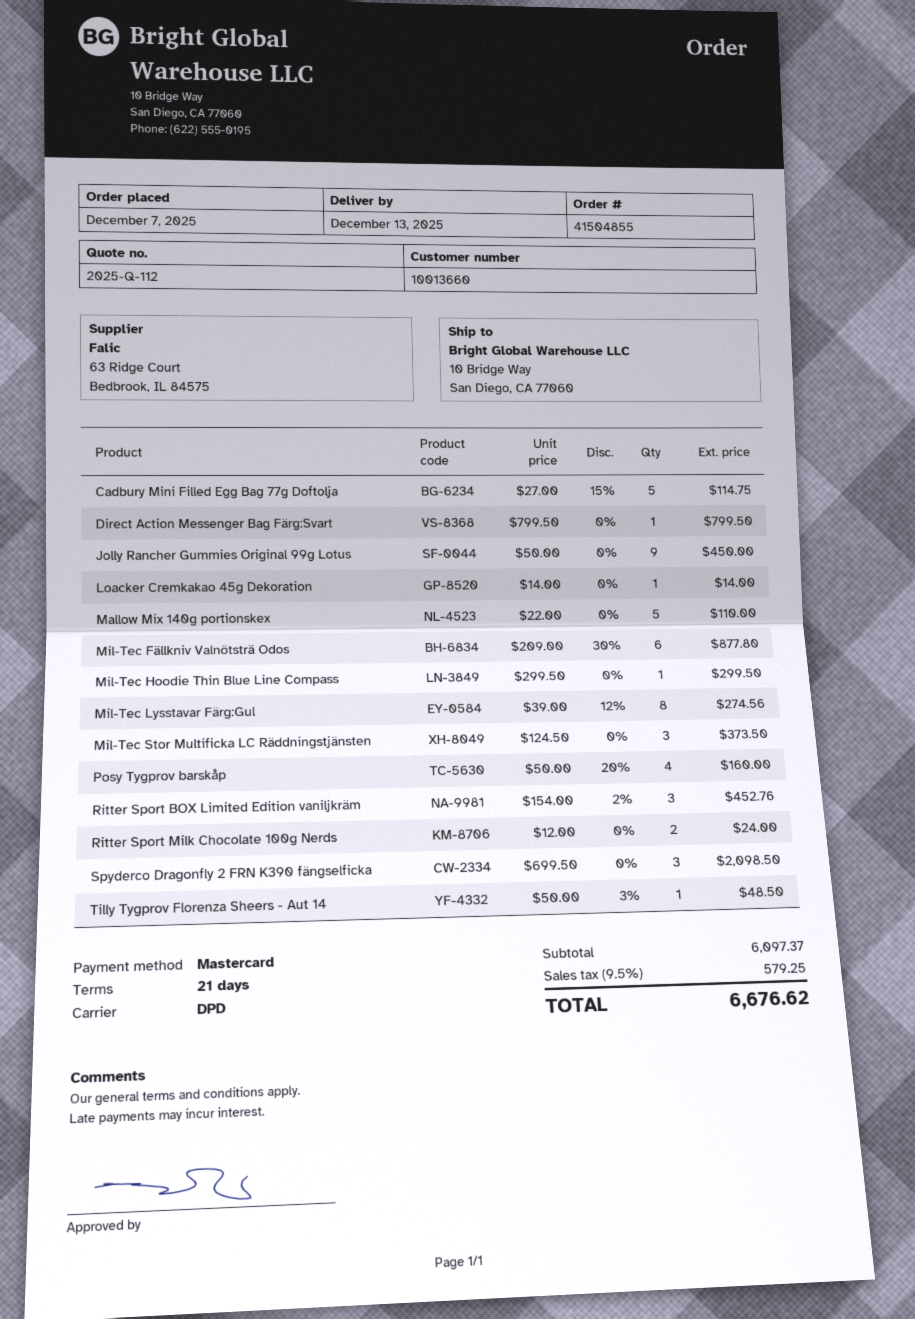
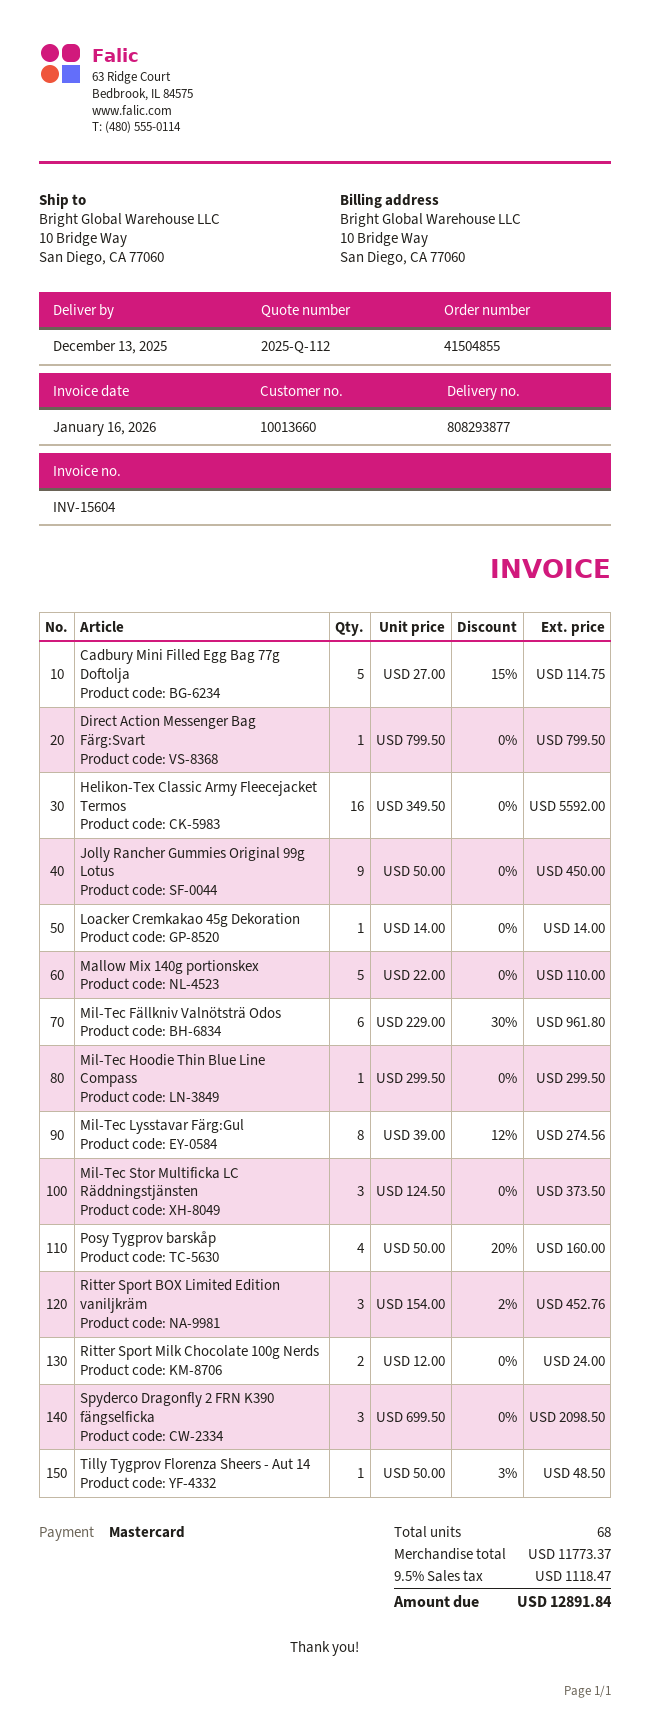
Mil-Tec Fällkniv Valnötsträ Odos: 6 x 209.00 - 30% = 877.80 -> 6 x 229.00 - 30% = 961.80
Helikon-Tex Classic Army Fleecejacket Termos: none -> 16 x 349.50 = 5592.00
subtotal: 6097.37 -> 11773.37
tax: 9.5% = 579.25 -> 9.5% = 1118.47
total: 6676.62 -> 12891.84

